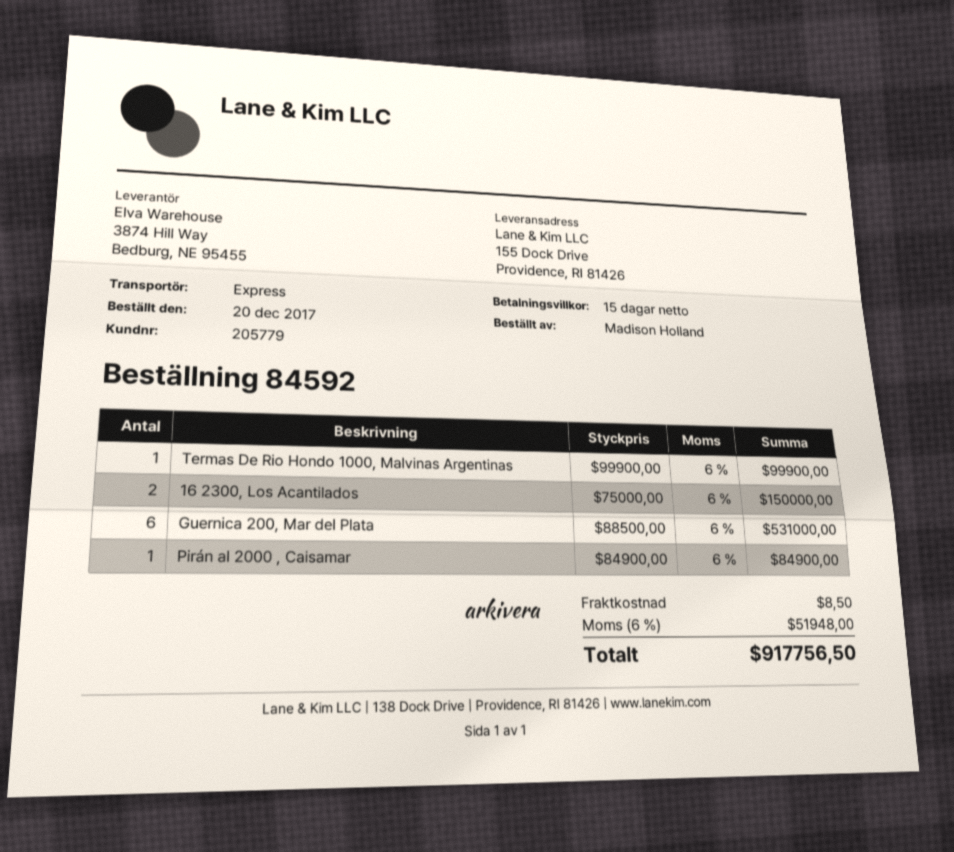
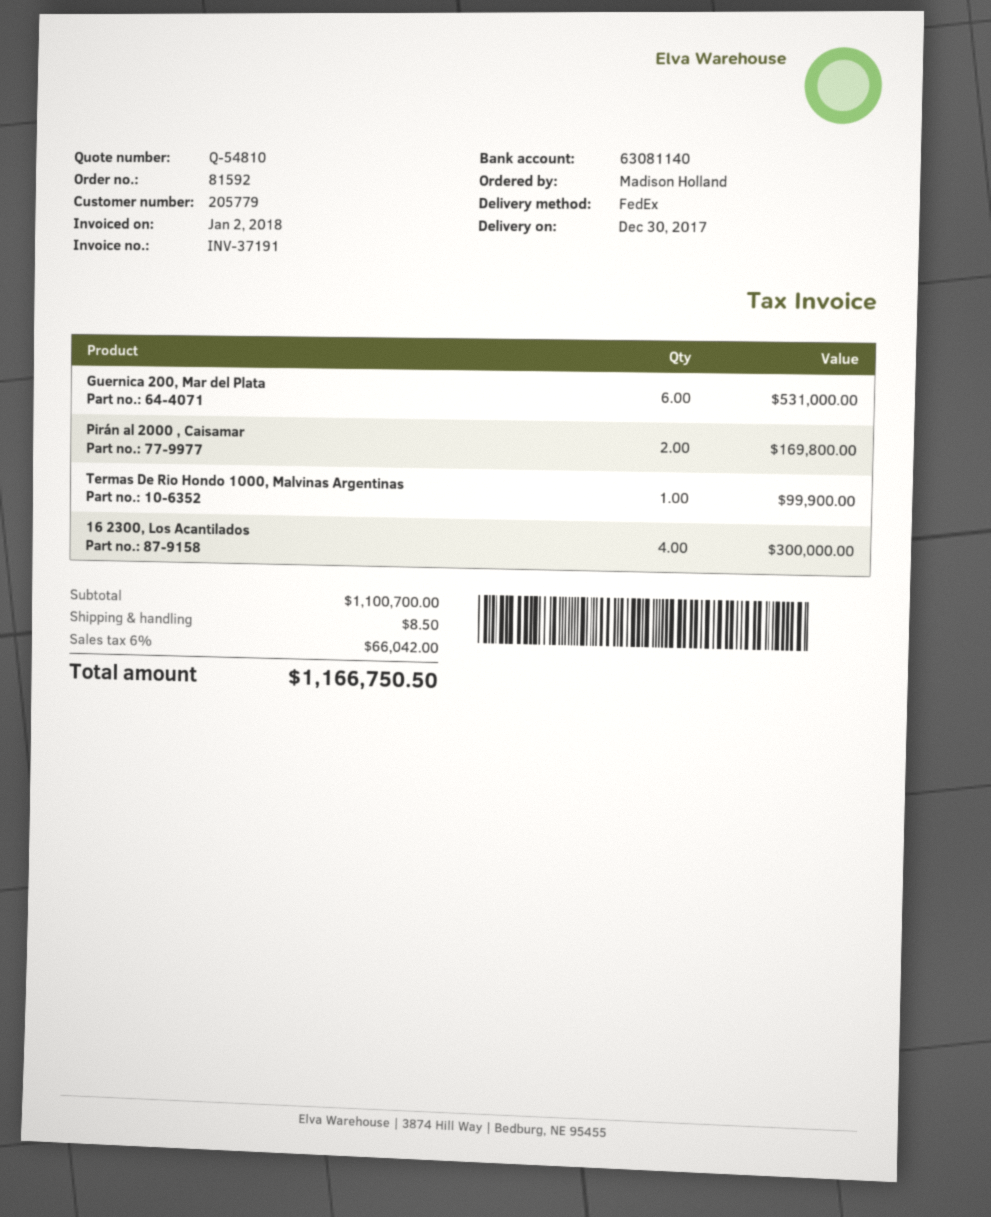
order number: 84592 -> 81592
shipping method: express -> FedEx
16 2300, Los Acantilados: 2 for 150000.00 -> 4 for 300000.00
Pirán al 2000 , Caisamar: 1 for 84900.00 -> 2 for 169800.00
tax: 6% = 51948.00 -> 6% = 66042.00
total: 917756.50 -> 1166750.50

